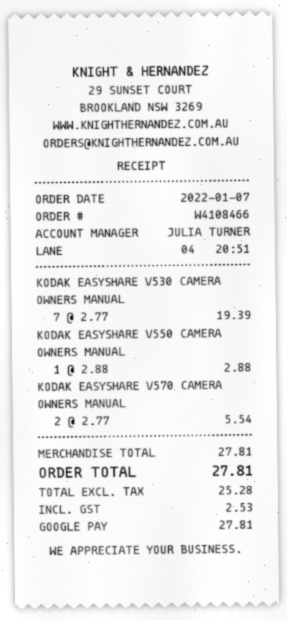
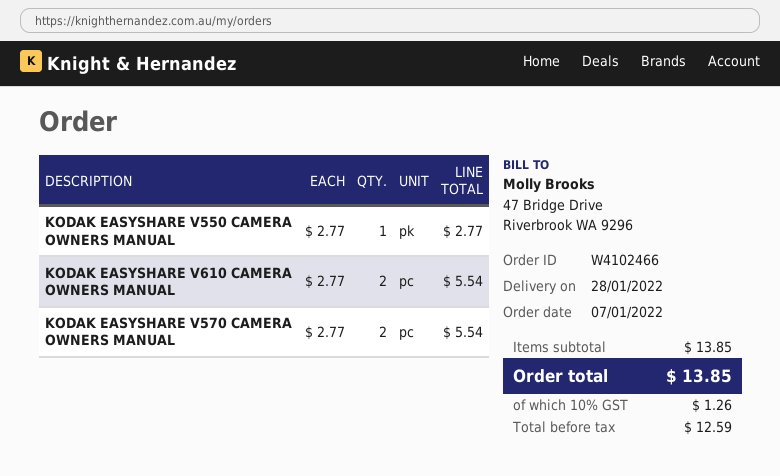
order number: W4108466 -> W4102466
KODAK EASYSHARE V530 CAMERA OWNERS MANUAL: 7 x 2.77 = 19.39 -> none
KODAK EASYSHARE V550 CAMERA OWNERS MANUAL: 1 x 2.88 = 2.88 -> 1 x 2.77 = 2.77
KODAK EASYSHARE V610 CAMERA OWNERS MANUAL: none -> 2 x 2.77 = 5.54
subtotal: 27.81 -> 13.85
net: 25.28 -> 12.59
tax: 2.53 -> 1.26
total: 27.81 -> 13.85

